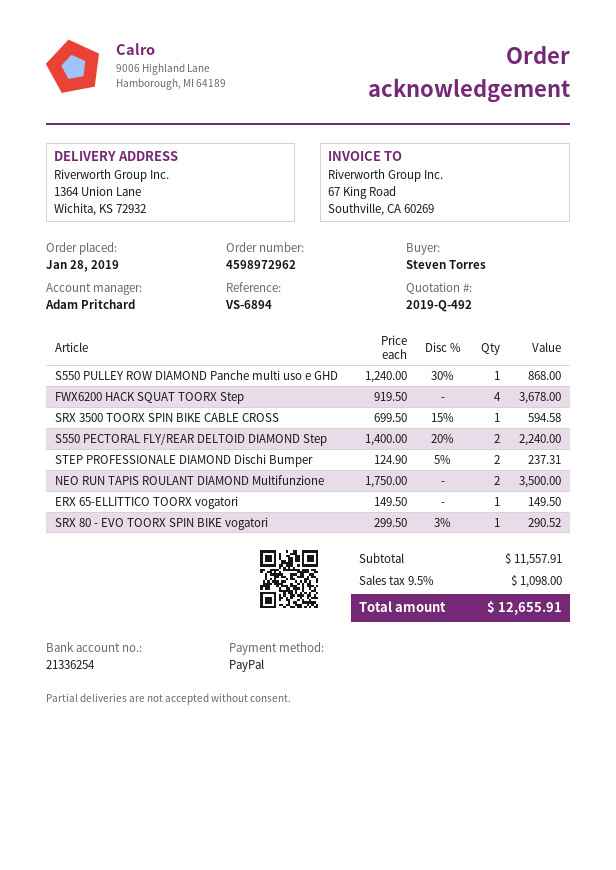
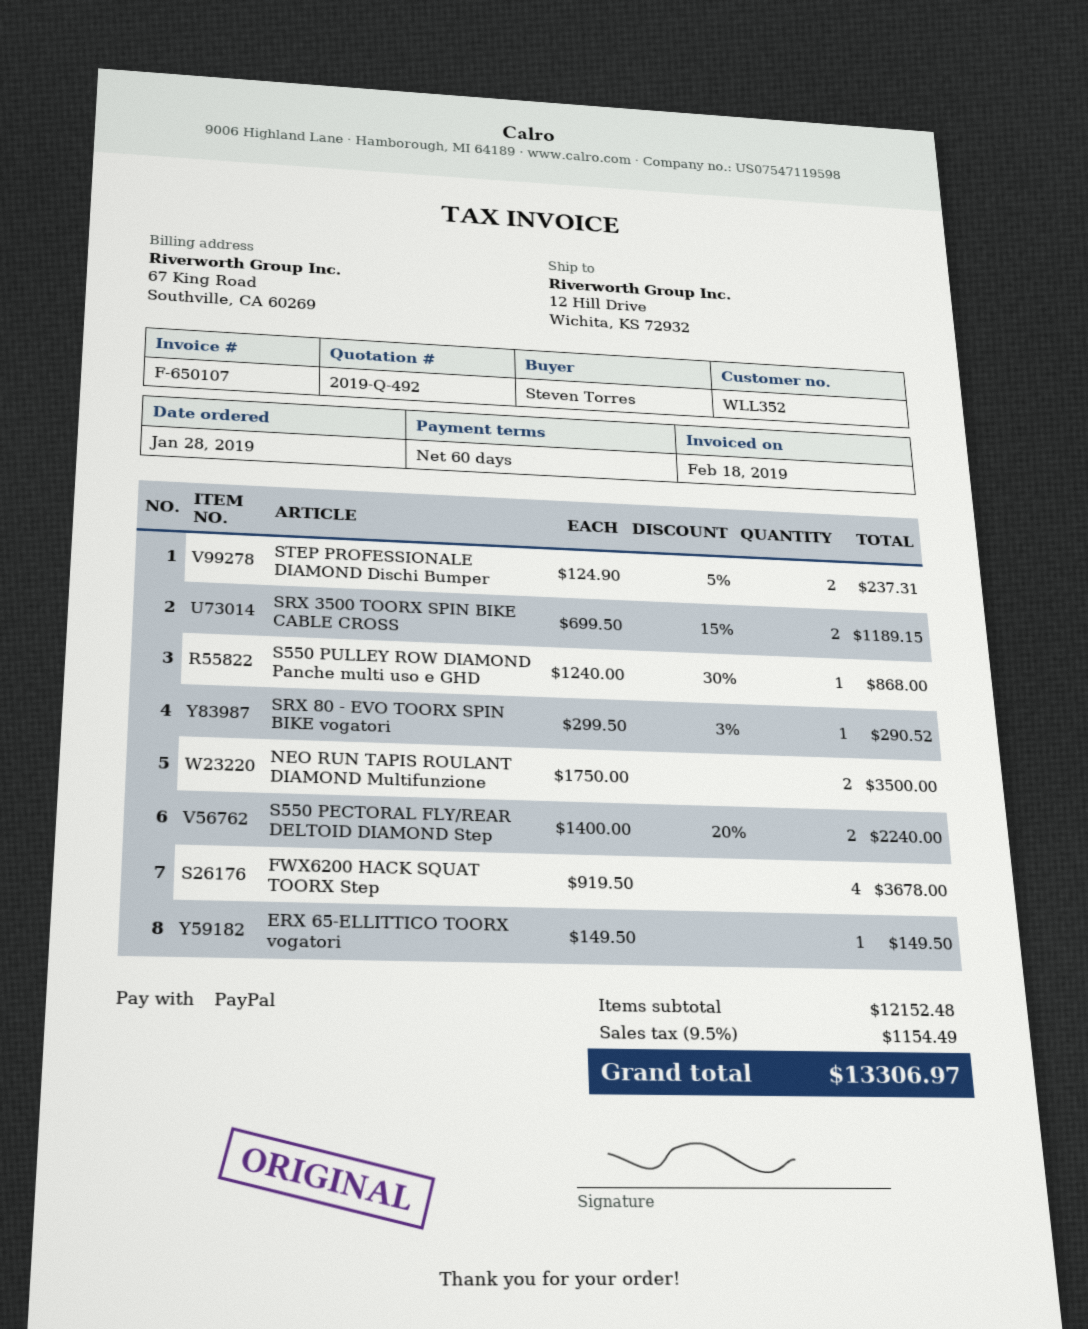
ship to: 1364 Union Lane, Wichita, KS 72932 -> 12 Hill Drive, Wichita, KS 72932
SRX 3500 TOORX SPIN BIKE CABLE CROSS: 1 x 699.50 - 15% = 594.58 -> 2 x 699.50 - 15% = 1189.15
subtotal: 11557.91 -> 12152.48
tax: 9.5% = 1098.00 -> 9.5% = 1154.49
total: 12655.91 -> 13306.97

